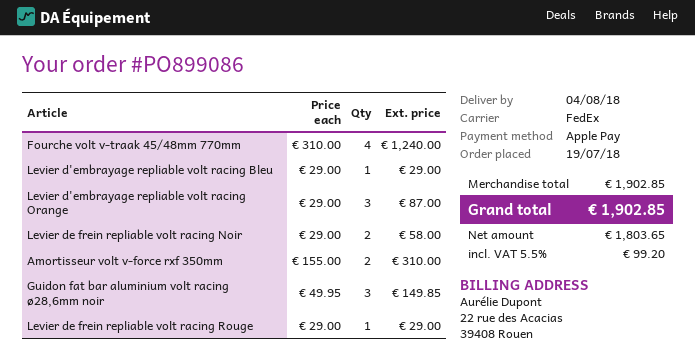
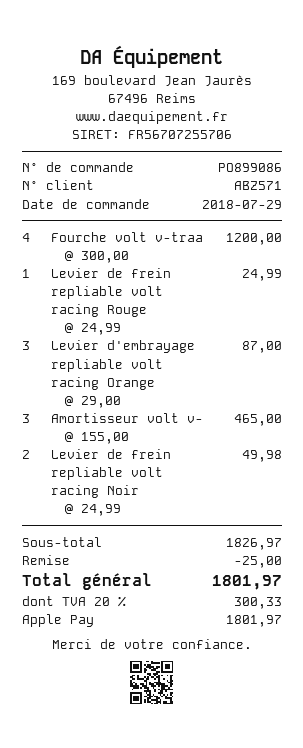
order date: 2018-07-19 -> 2018-07-29
Fourche volt v-traak 45/48mm 770mm: 4 x 310.00 = 1240.00 -> 4 x 300.00 = 1200.00
Levier d'embrayage repliable volt racing Bleu: 1 x 29.00 = 29.00 -> none
Levier de frein repliable volt racing Noir: 2 x 29.00 = 58.00 -> 2 x 24.99 = 49.98
Amortisseur volt v-force rxf 350mm: 2 x 155.00 = 310.00 -> 3 x 155.00 = 465.00
Guidon fat bar aluminium volt racing ø28,6mm noir: 3 x 49.95 = 149.85 -> none
Levier de frein repliable volt racing Rouge: 1 x 29.00 = 29.00 -> 1 x 24.99 = 24.99
subtotal: 1902.85 -> 1826.97
discount: none -> 25.00
tax: 5.5% = 99.20 -> 20% = 300.33
total: 1902.85 -> 1801.97

